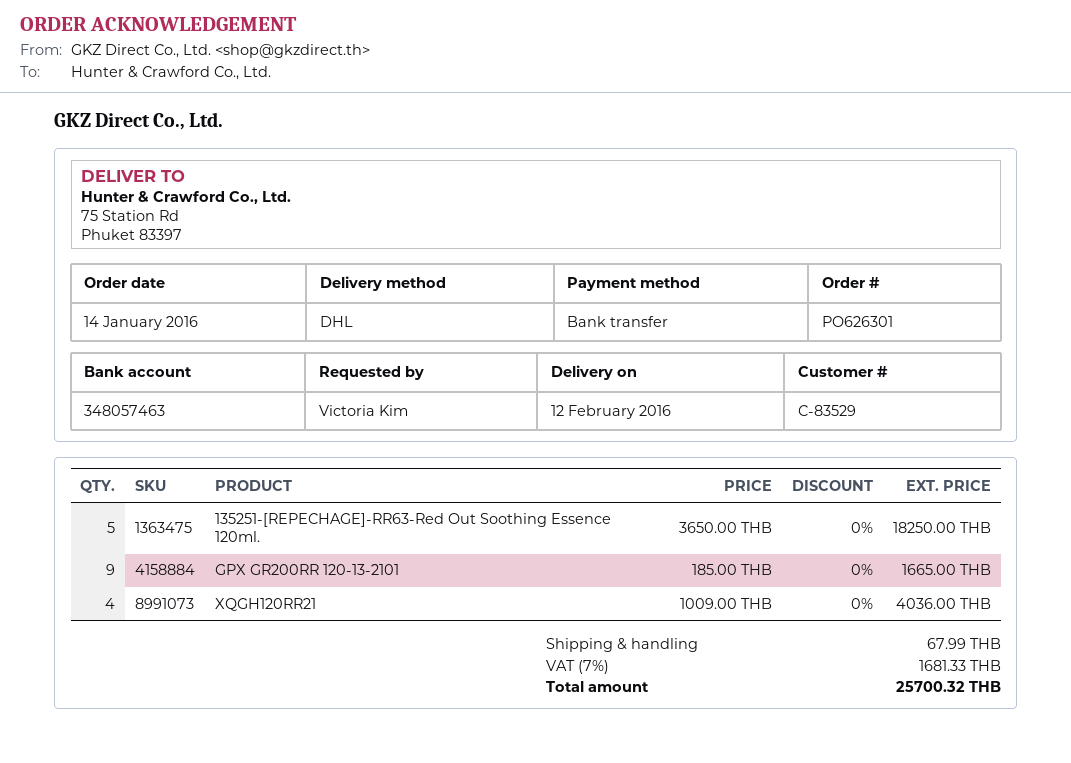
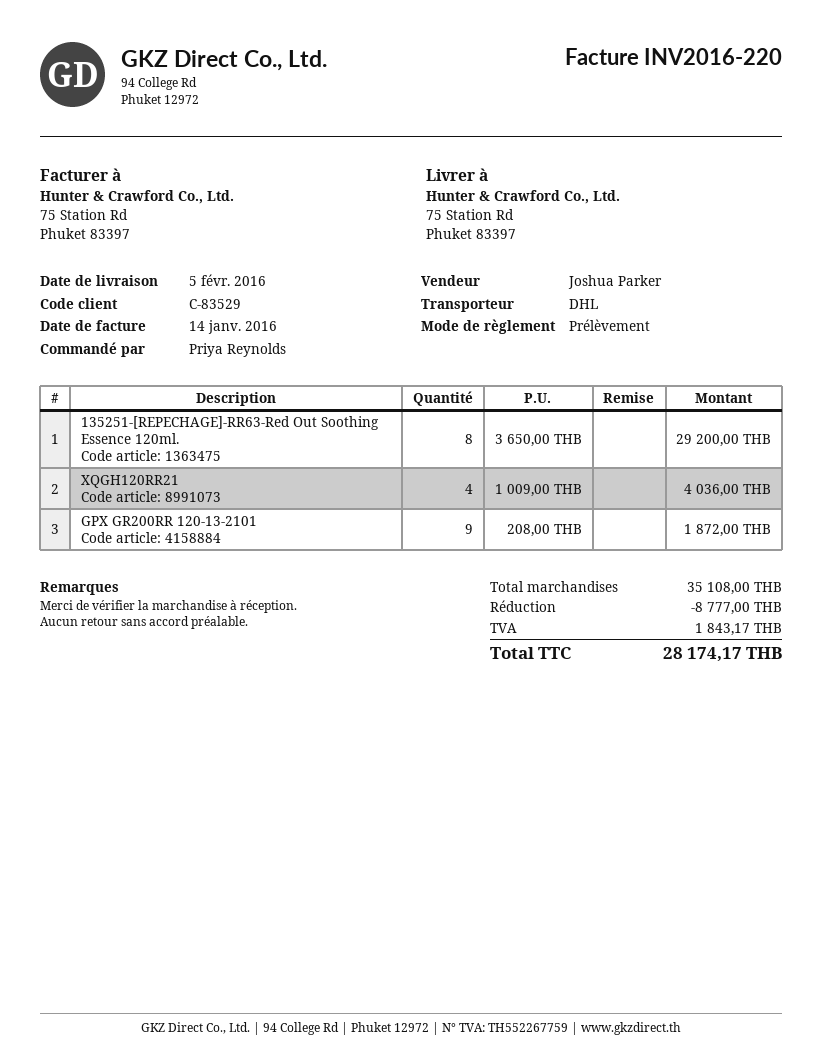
delivery date: 2016-02-12 -> 2016-02-05
ordered by: Victoria Kim -> Priya Reynolds
payment method: bank transfer -> direct debit
135251-[REPECHAGE]-RR63-Red Out Soothing Essence 120ml.: 5 x 3650.00 = 18250.00 -> 8 x 3650.00 = 29200.00
GPX GR200RR 120-13-2101: 9 x 185.00 = 1665.00 -> 9 x 208.00 = 1872.00
discount: none -> 8777.00
shipping: 67.99 -> none
tax: 1681.33 -> 1843.17
total: 25700.32 -> 28174.17

